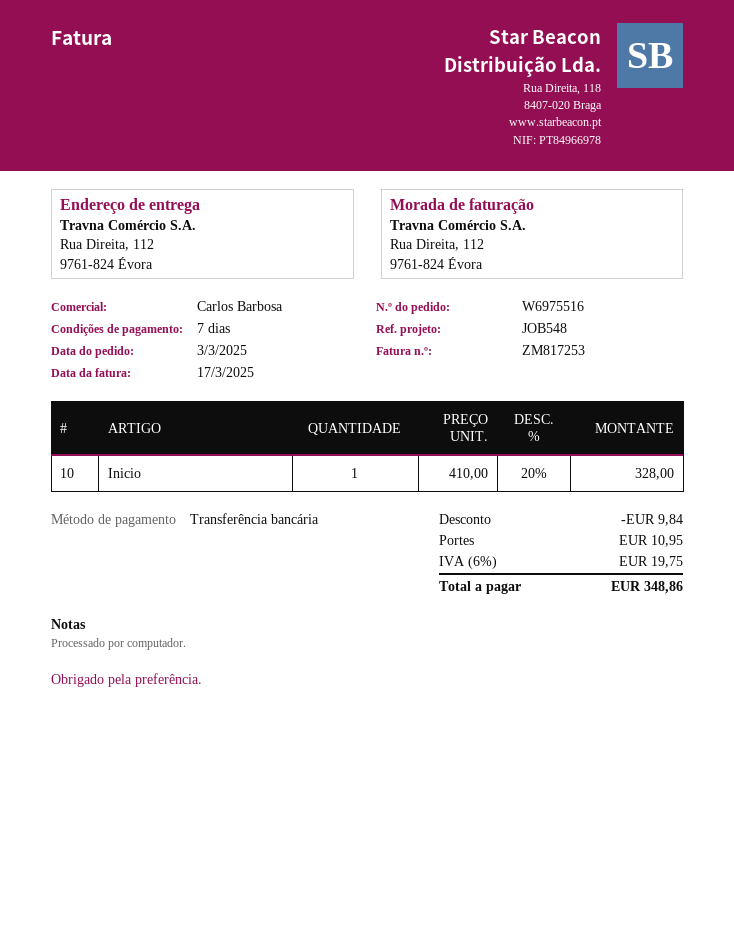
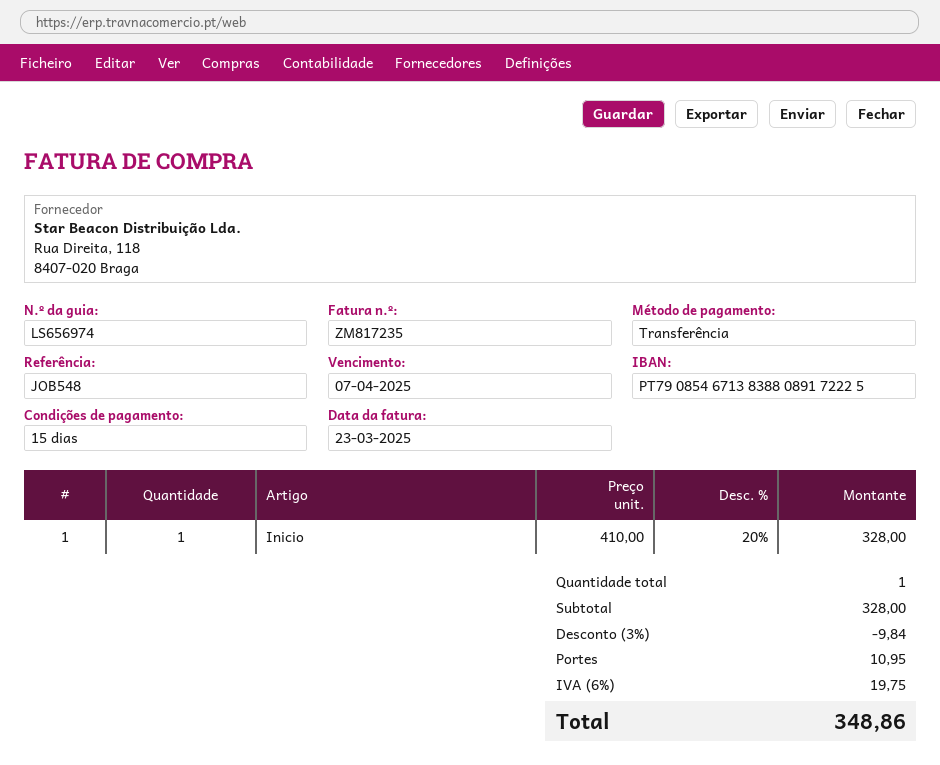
invoice number: ZM817253 -> ZM817235
invoice date: 2025-03-17 -> 2025-03-23
payment terms: 7 days -> 15 days

